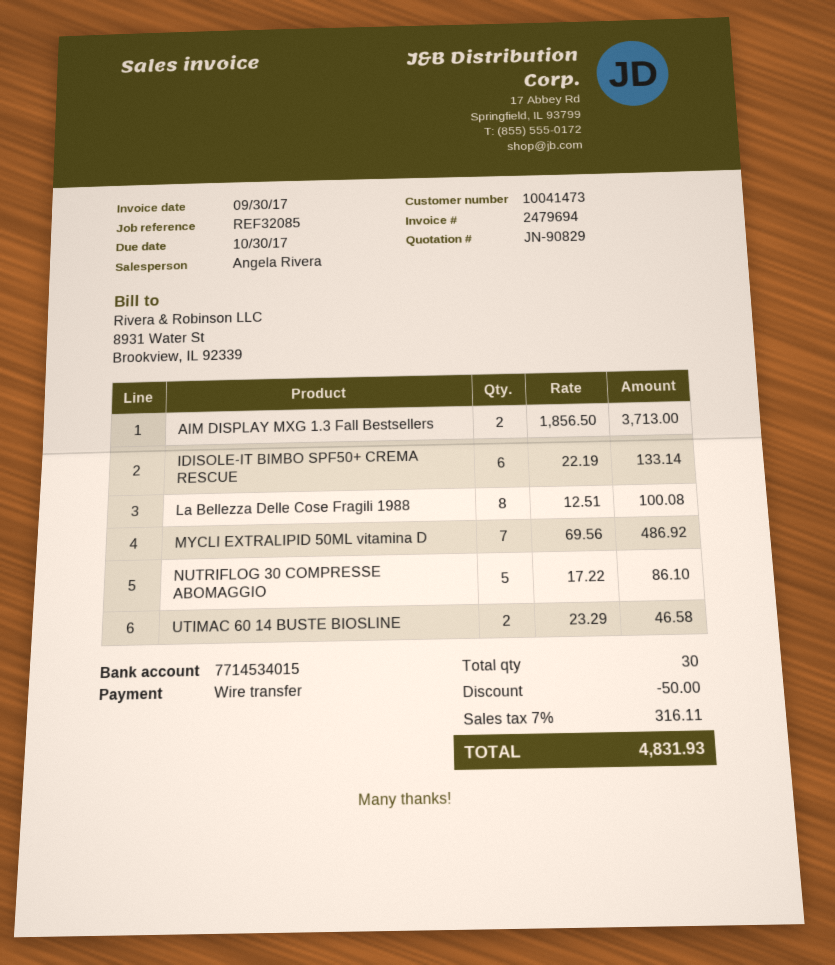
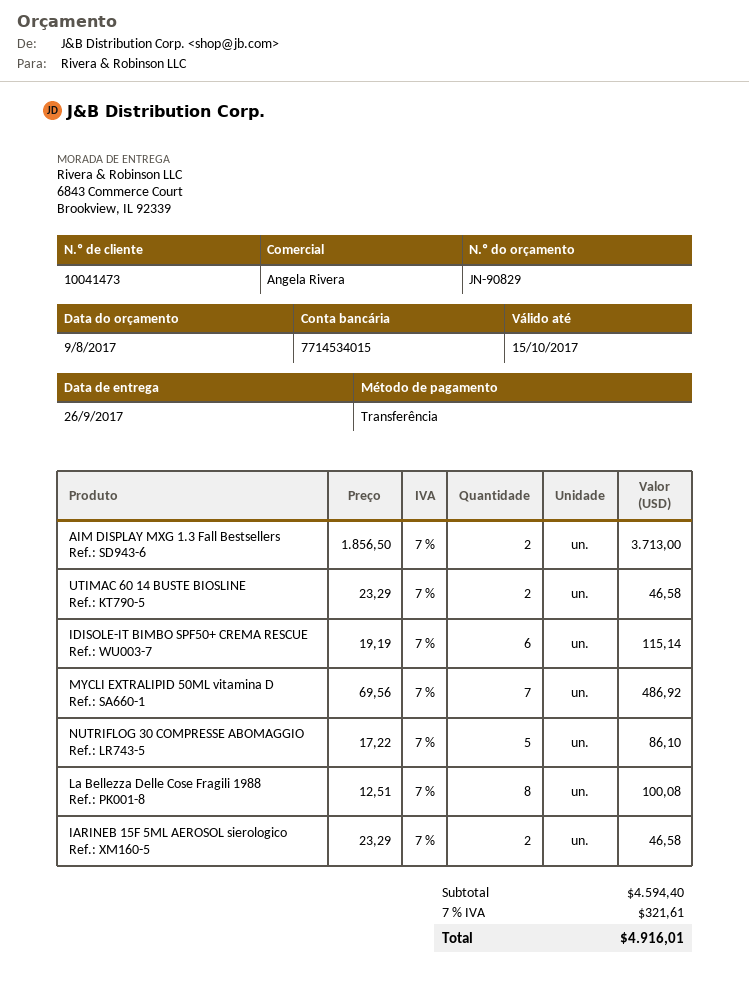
IDISOLE-IT BIMBO SPF50+ CREMA RESCUE: 6 x 22.19 = 133.14 -> 6 x 19.19 = 115.14
IARINEB 15F 5ML AEROSOL sierologico: none -> 2 x 23.29 = 46.58
discount: 50.00 -> none
tax: 7% = 316.11 -> 7% = 321.61
total: 4831.93 -> 4916.01

